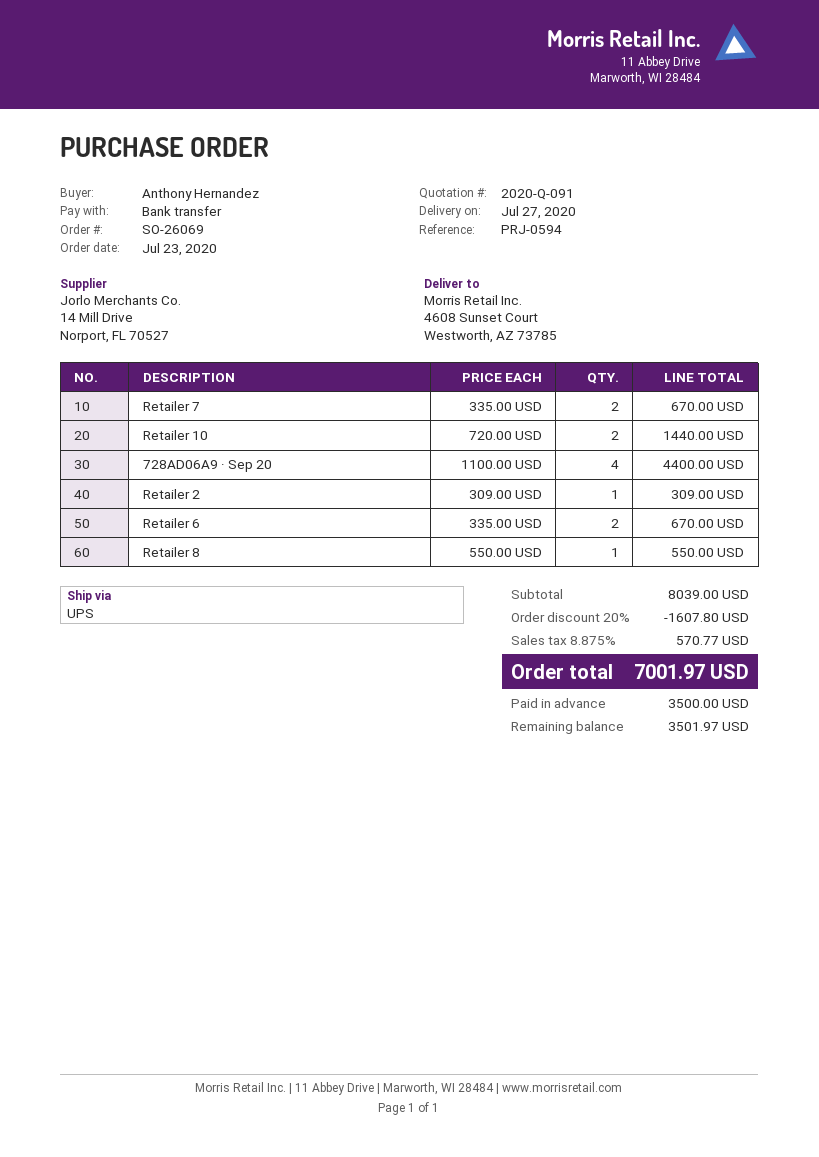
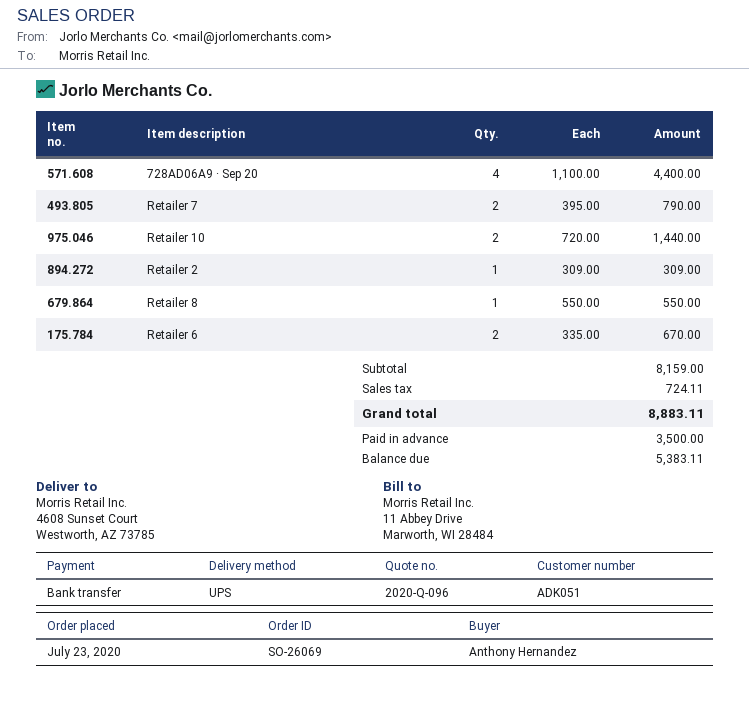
quote number: 2020-Q-091 -> 2020-Q-096
Retailer 7: 2 x 335.00 = 670.00 -> 2 x 395.00 = 790.00
subtotal: 8039.00 -> 8159.00
discount: 20% = 1607.80 -> none
tax: 570.77 -> 724.11
total: 7001.97 -> 8883.11
balance: 3501.97 -> 5383.11

